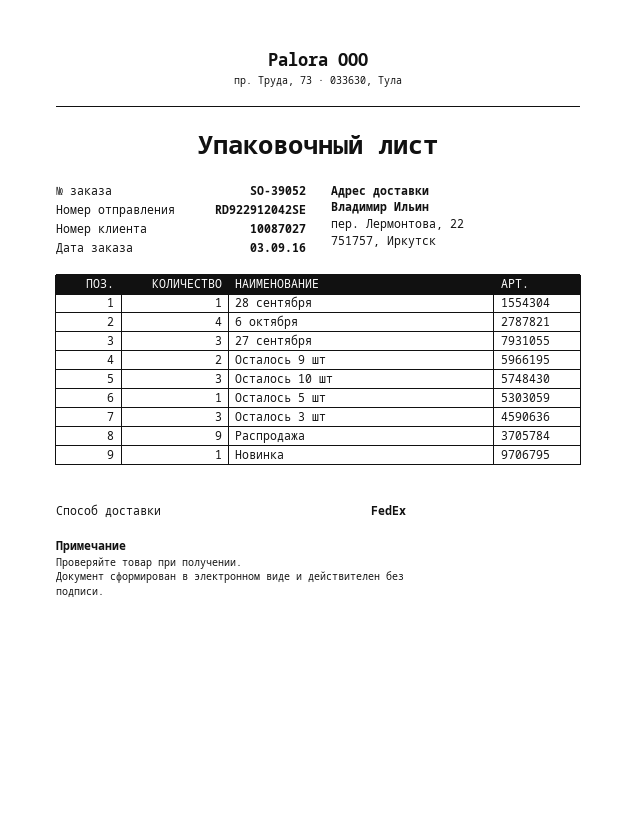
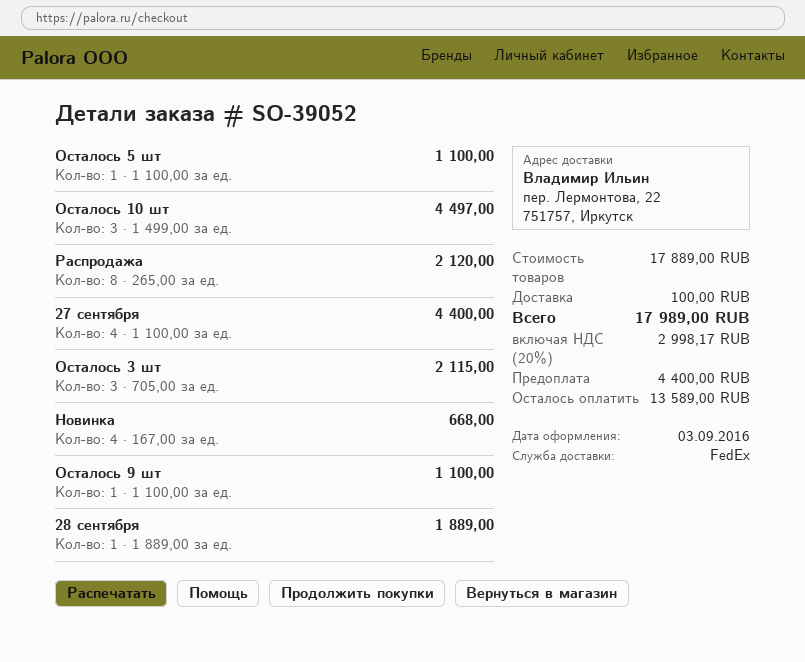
6 октября: 4 -> none
27 сентября: 3 -> 4
Осталось 9 шт: 2 -> 1
Распродажа: 9 -> 8
Новинка: 1 -> 4

